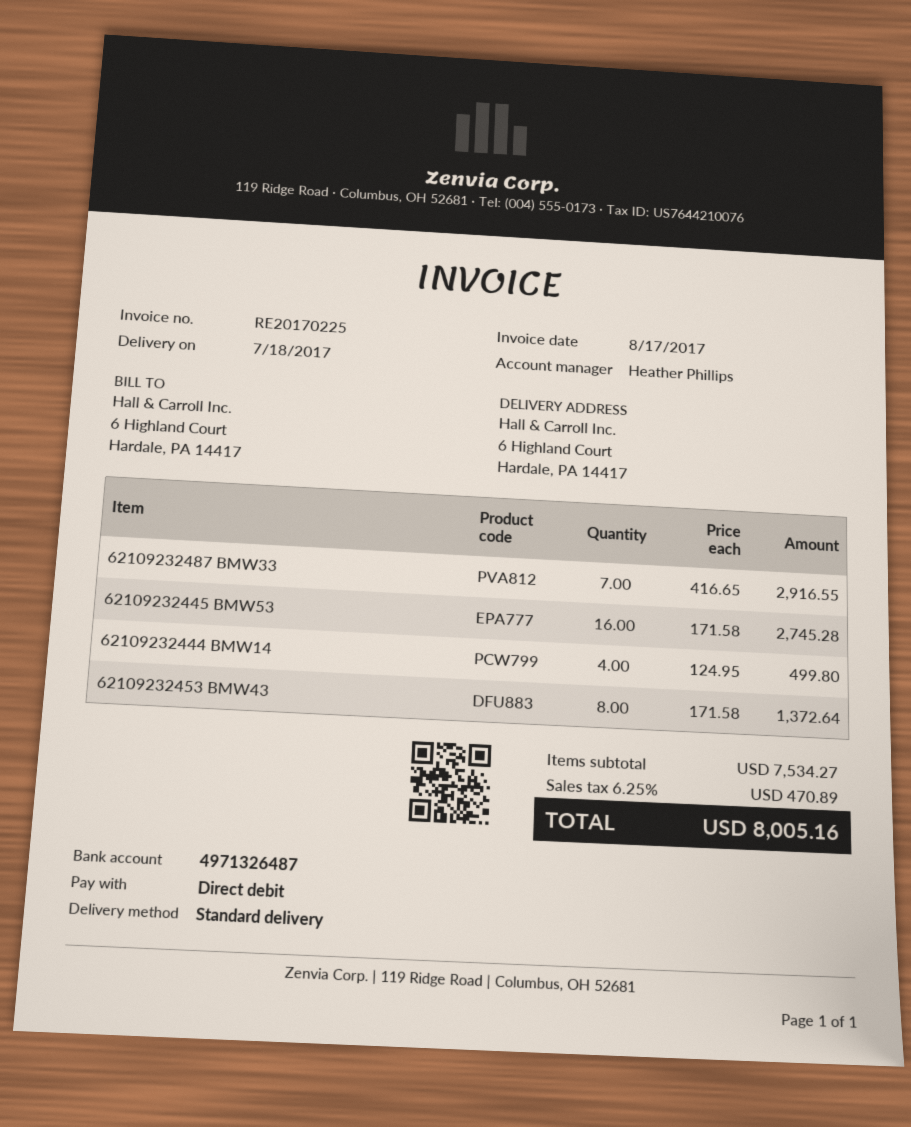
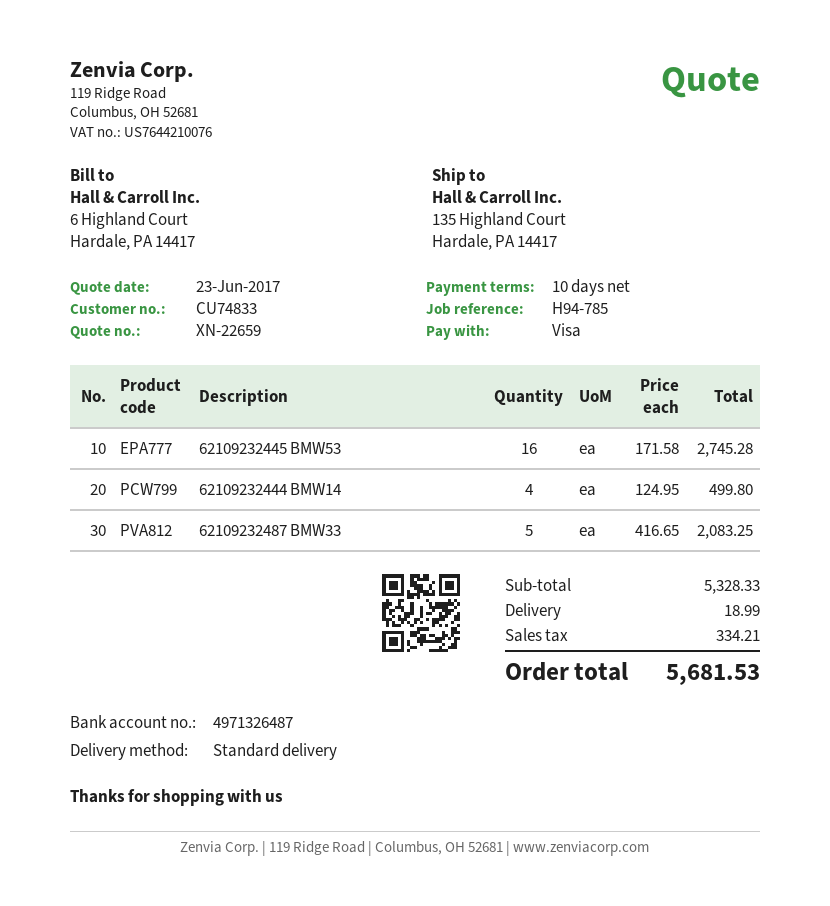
payment method: direct debit -> Visa
ship to: 6 Highland Court, Hardale, PA 14417 -> 135 Highland Court, Hardale, PA 14417
62109232487 BMW33: 7 x 416.65 = 2916.55 -> 5 x 416.65 = 2083.25
62109232453 BMW43: 8 x 171.58 = 1372.64 -> none
subtotal: 7534.27 -> 5328.33
shipping: none -> 18.99
tax: 470.89 -> 334.21
total: 8005.16 -> 5681.53

